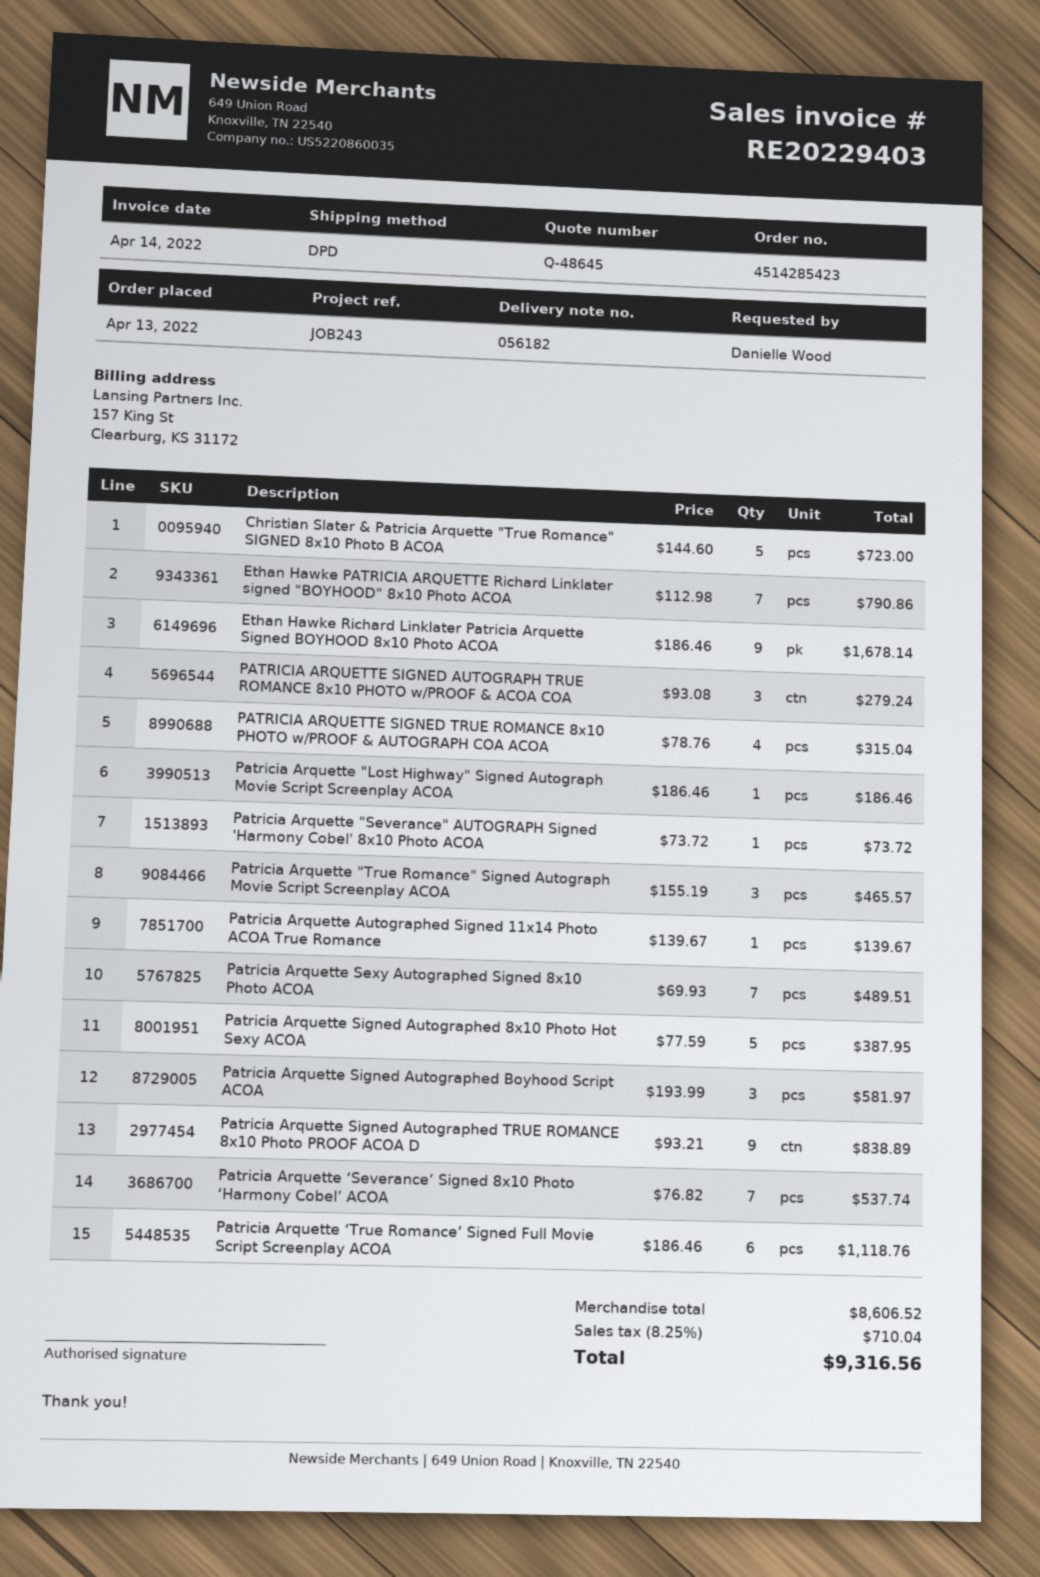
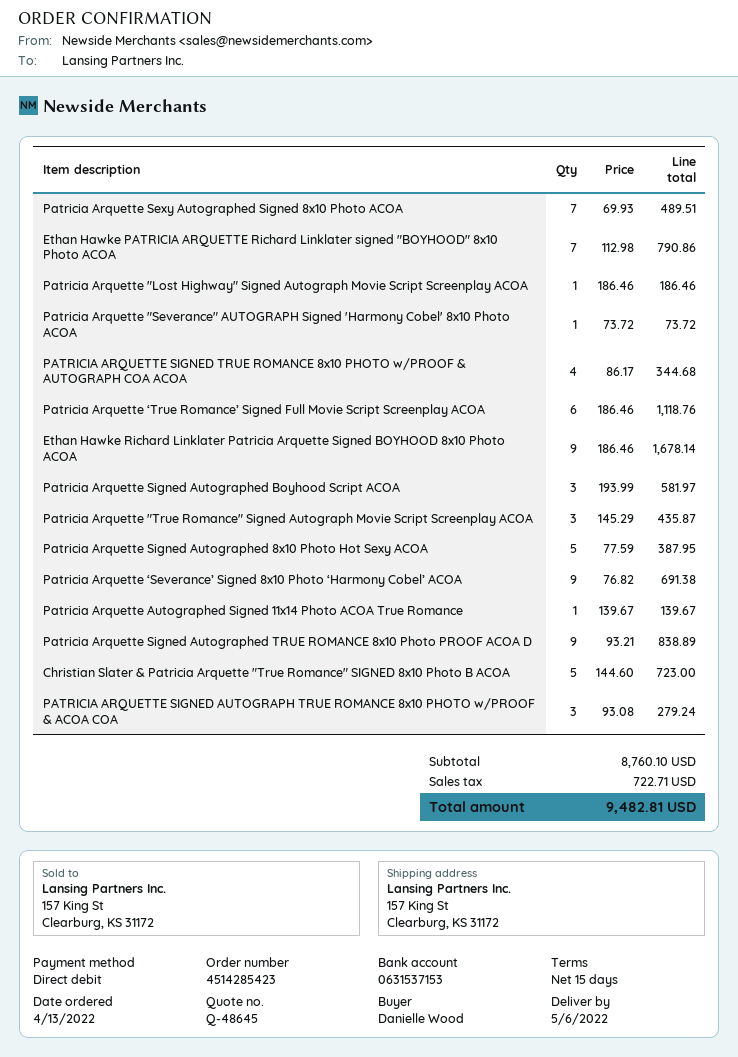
PATRICIA ARQUETTE SIGNED TRUE ROMANCE 8x10 PHOTO w/PROOF & AUTOGRAPH COA ACOA: 4 x 78.76 = 315.04 -> 4 x 86.17 = 344.68
Patricia Arquette "True Romance" Signed Autograph Movie Script Screenplay ACOA: 3 x 155.19 = 465.57 -> 3 x 145.29 = 435.87
Patricia Arquette ‘Severance’ Signed 8x10 Photo ‘Harmony Cobel’ ACOA: 7 x 76.82 = 537.74 -> 9 x 76.82 = 691.38
subtotal: 8606.52 -> 8760.10
tax: 710.04 -> 722.71
total: 9316.56 -> 9482.81

